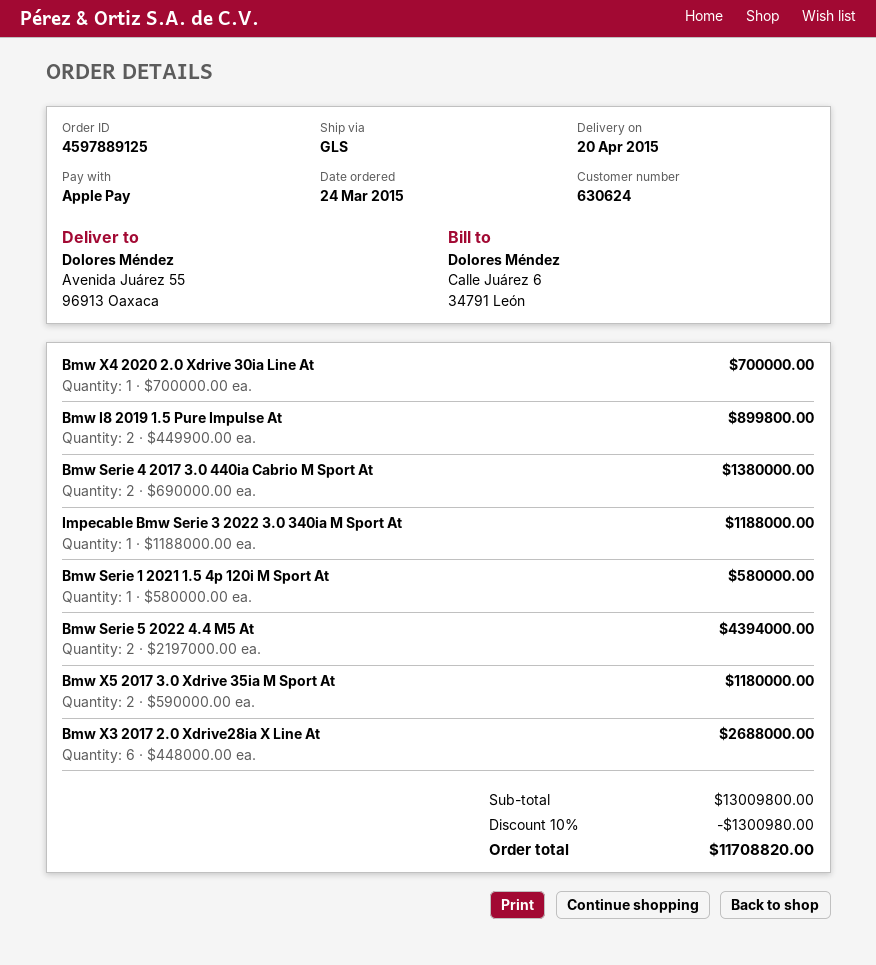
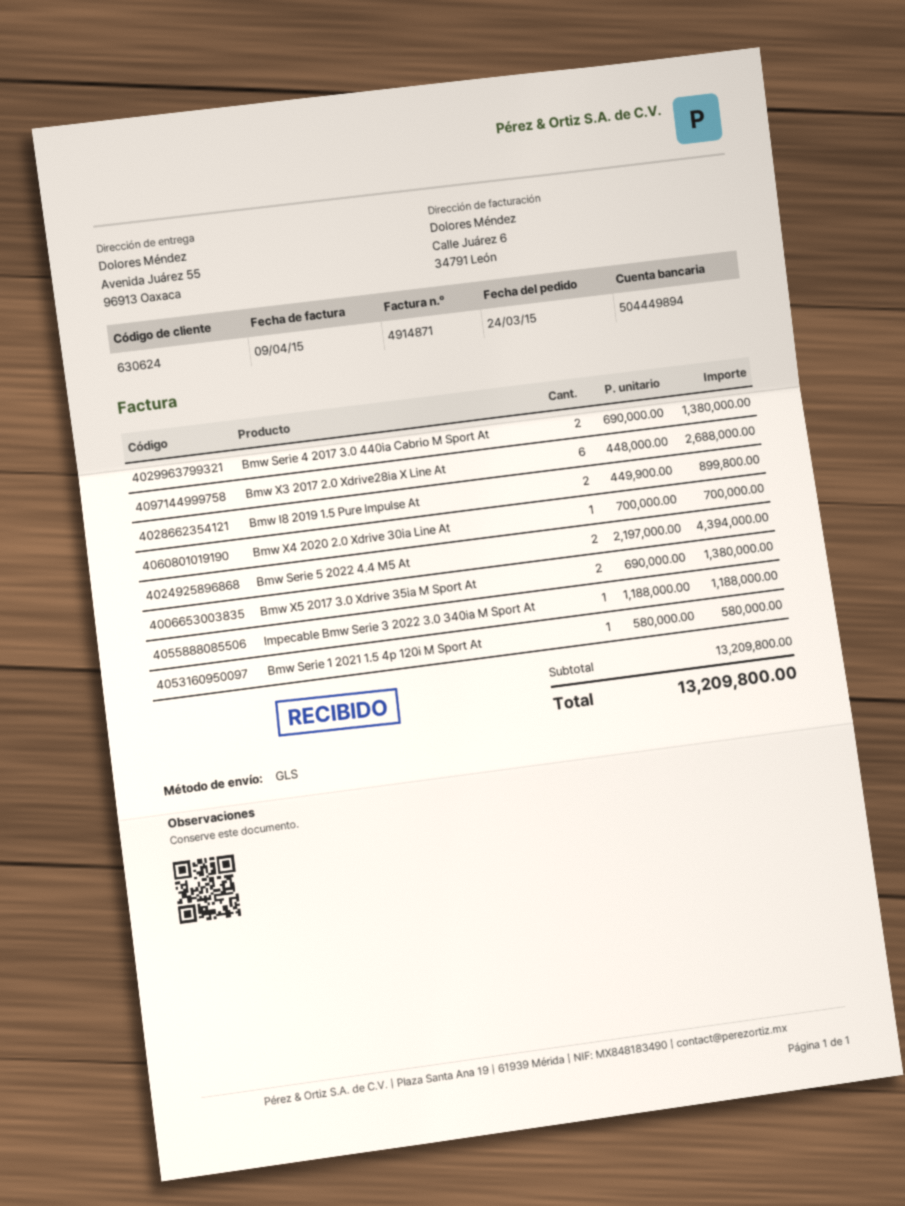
Bmw X5 2017 3.0 Xdrive 35ia M Sport At: 2 x 590000.00 = 1180000.00 -> 2 x 690000.00 = 1380000.00
subtotal: 13009800.00 -> 13209800.00
discount: 10% = 1300980.00 -> none
total: 11708820.00 -> 13209800.00

